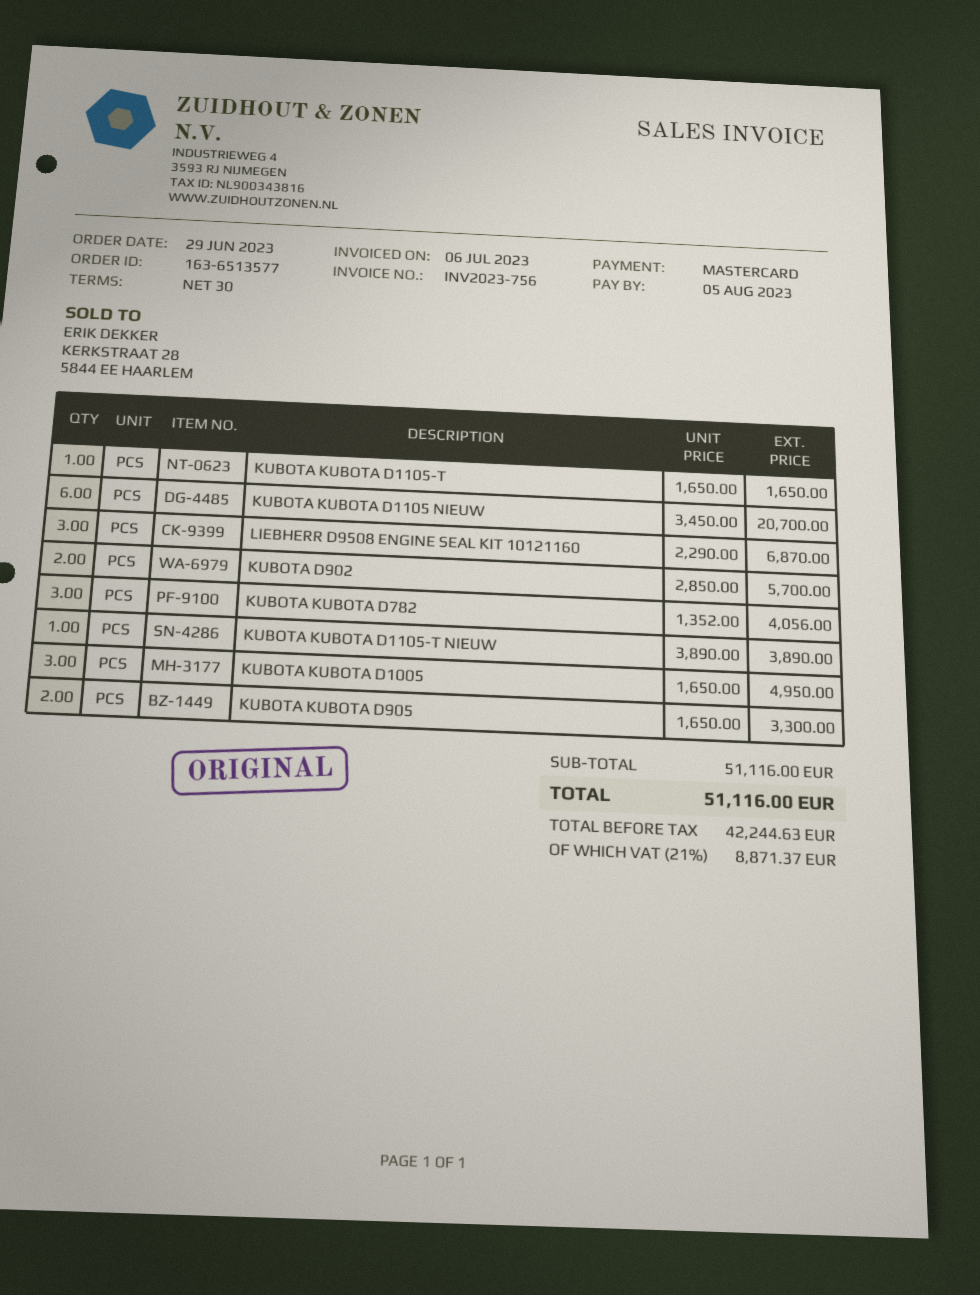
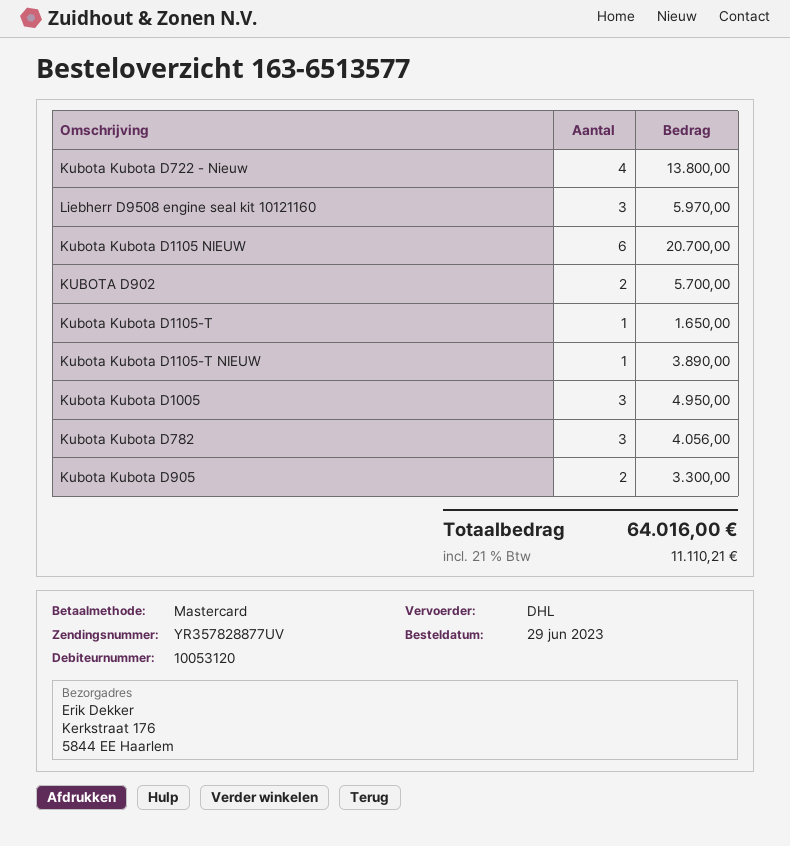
LIEBHERR D9508 ENGINE SEAL KIT 10121160: 3 for 6870.00 -> 3 for 5970.00
Kubota Kubota D722 - Nieuw: none -> 4 for 13800.00
tax: 21% = 8871.37 -> 21% = 11110.21
total: 51116.00 -> 64016.00

